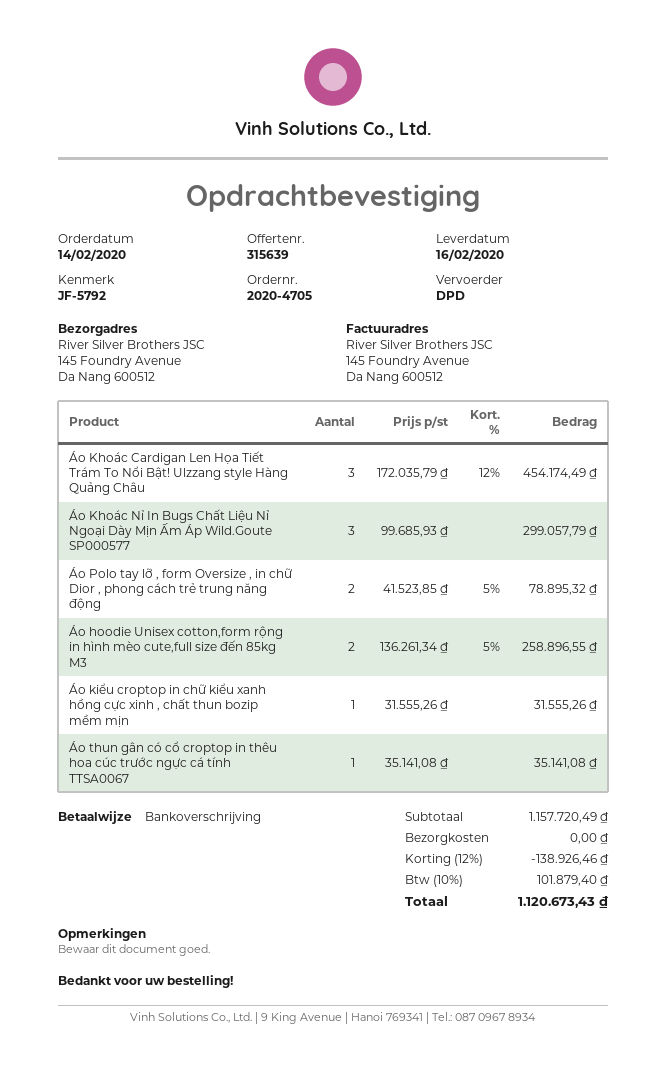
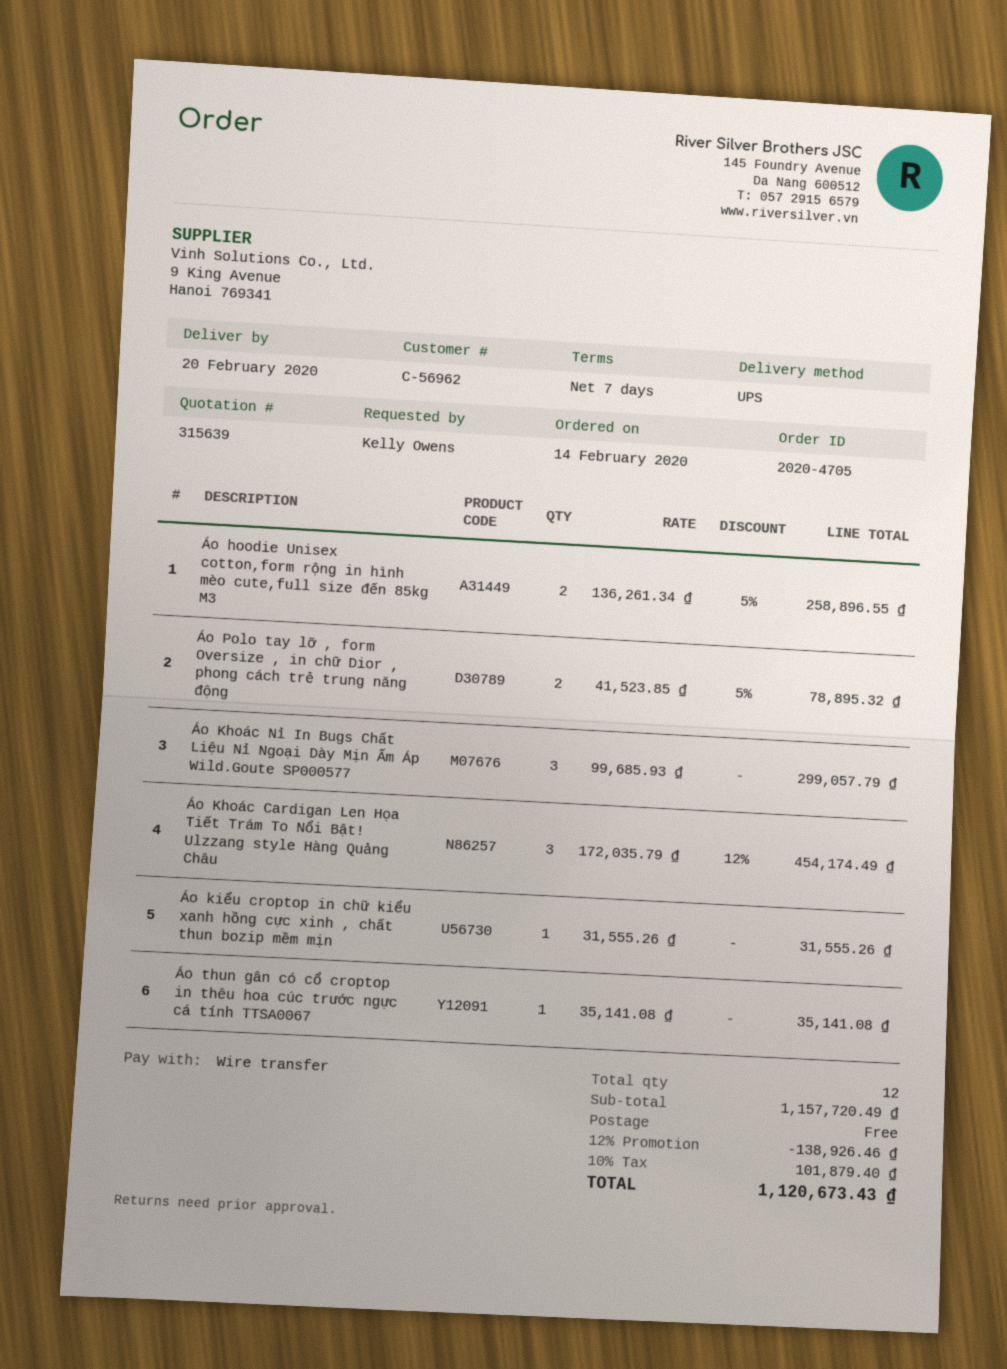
delivery date: 2020-02-16 -> 2020-02-20
shipping method: DPD -> UPS

